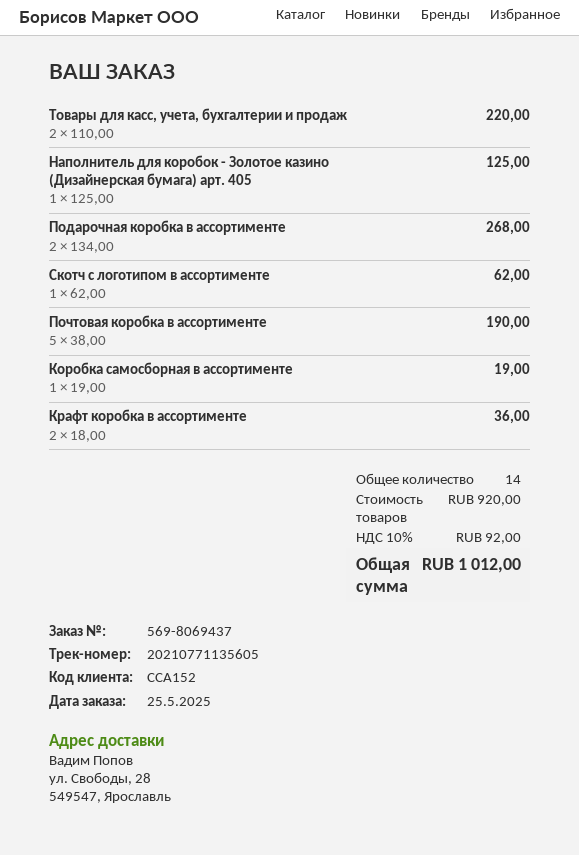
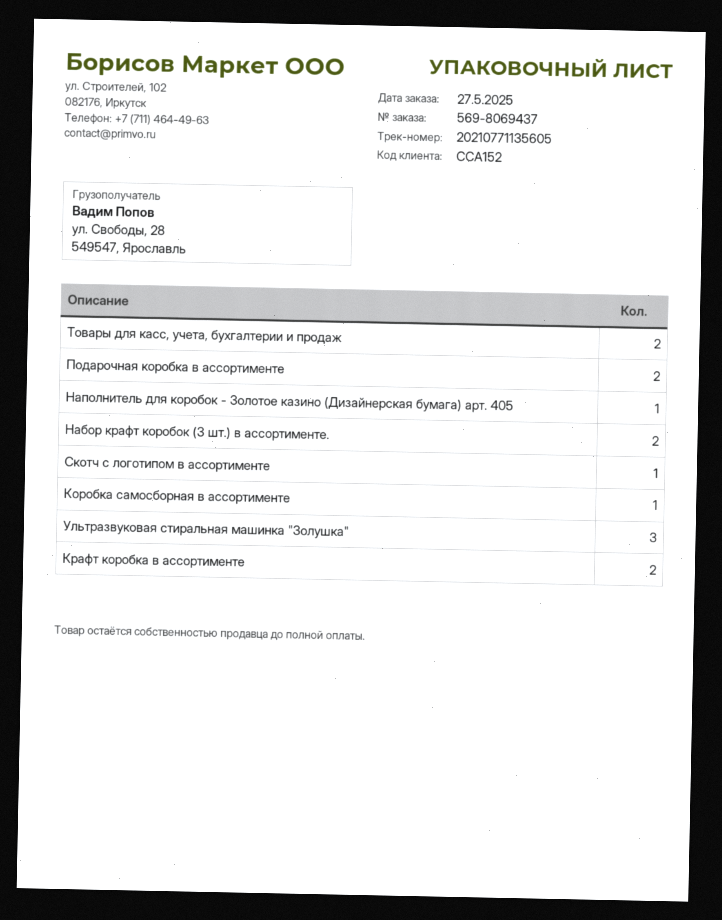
order date: 2025-05-25 -> 2025-05-27
Почтовая коробка в ассортименте: 5 -> none
Набор крафт коробок (3 шт.) в ассортименте.: none -> 2
Ультразвуковая стиральная машинка "Золушка": none -> 3

